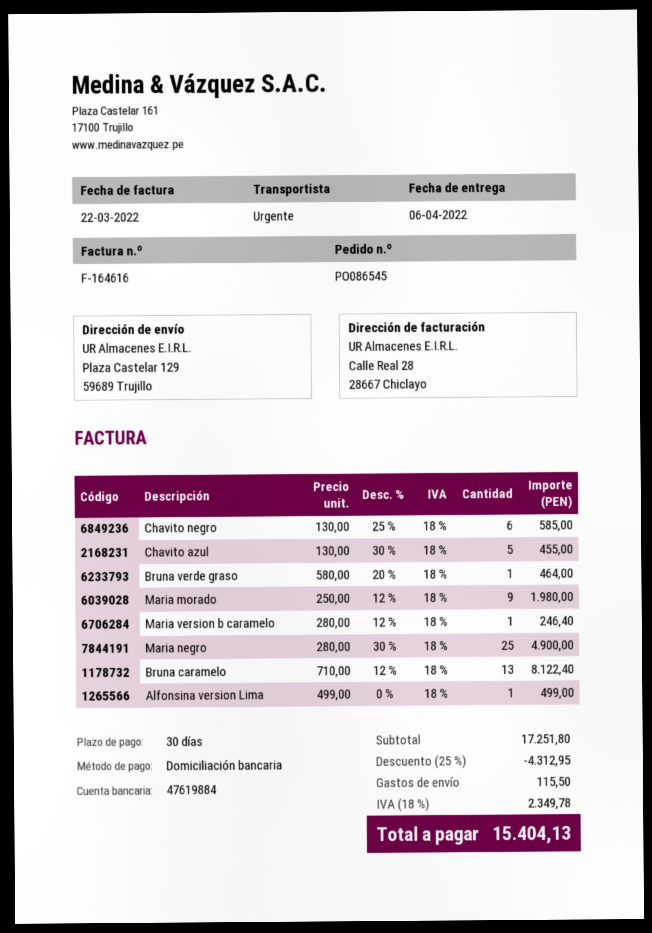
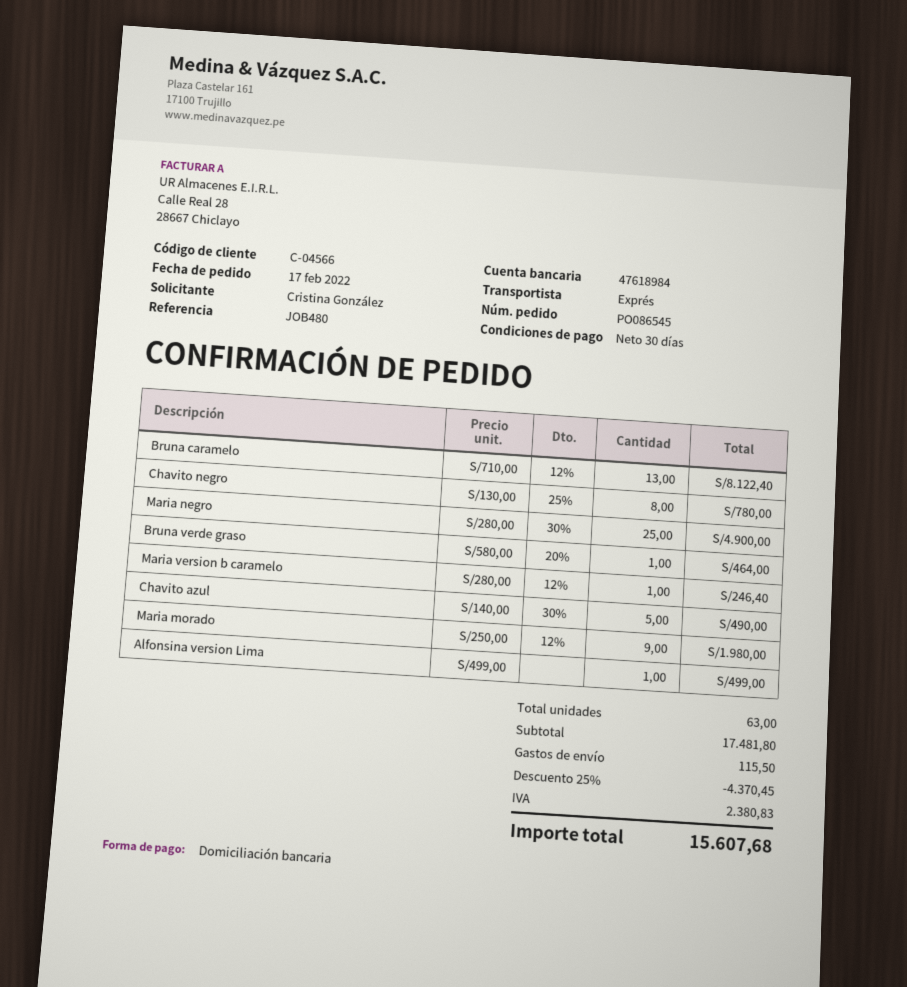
bank account: 47619884 -> 47618984
Chavito negro: 6 x 130.00 - 25% = 585.00 -> 8 x 130.00 - 25% = 780.00
Chavito azul: 5 x 130.00 - 30% = 455.00 -> 5 x 140.00 - 30% = 490.00
subtotal: 17251.80 -> 17481.80
discount: 25% = 4312.95 -> 25% = 4370.45
tax: 2349.78 -> 2380.83
total: 15404.13 -> 15607.68

